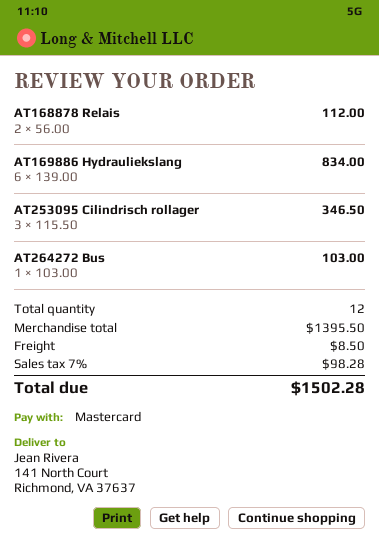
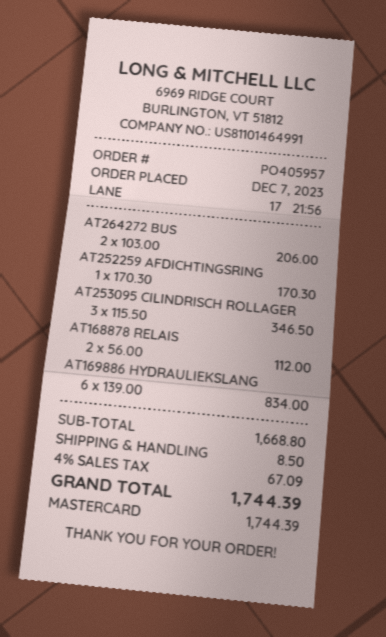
AT264272 Bus: 1 x 103.00 = 103.00 -> 2 x 103.00 = 206.00
AT252259 AFDICHTINGSRING: none -> 1 x 170.30 = 170.30
subtotal: 1395.50 -> 1668.80
tax: 7% = 98.28 -> 4% = 67.09
total: 1502.28 -> 1744.39

